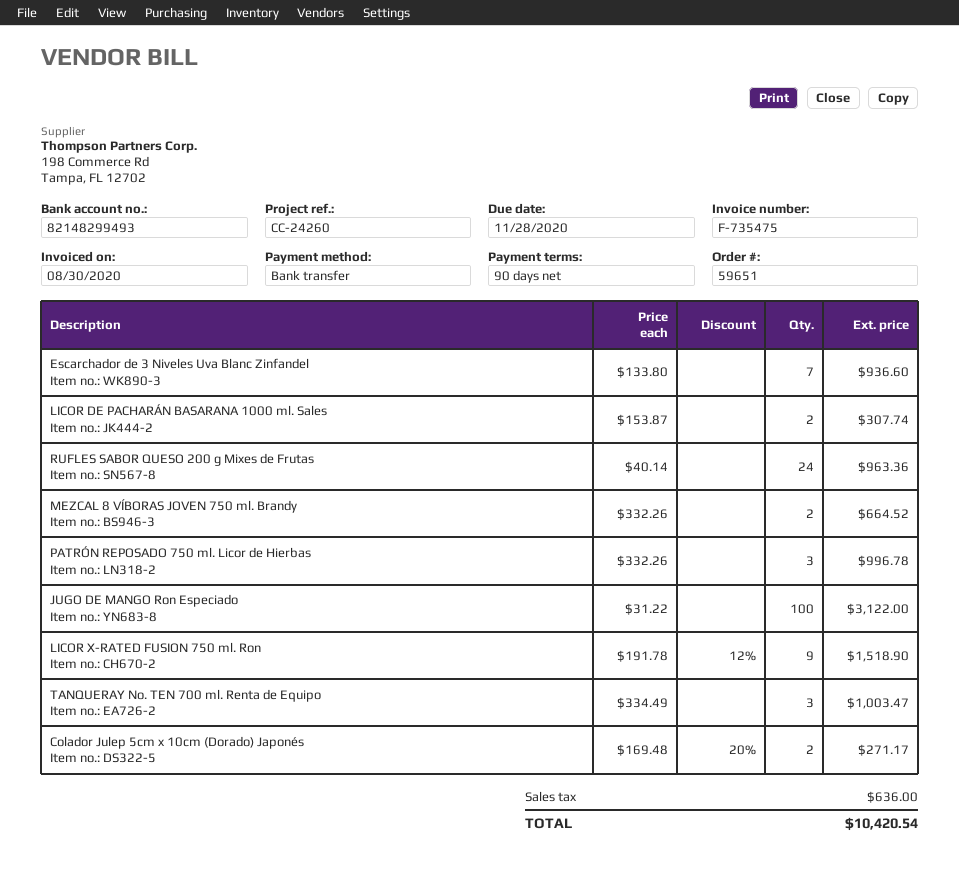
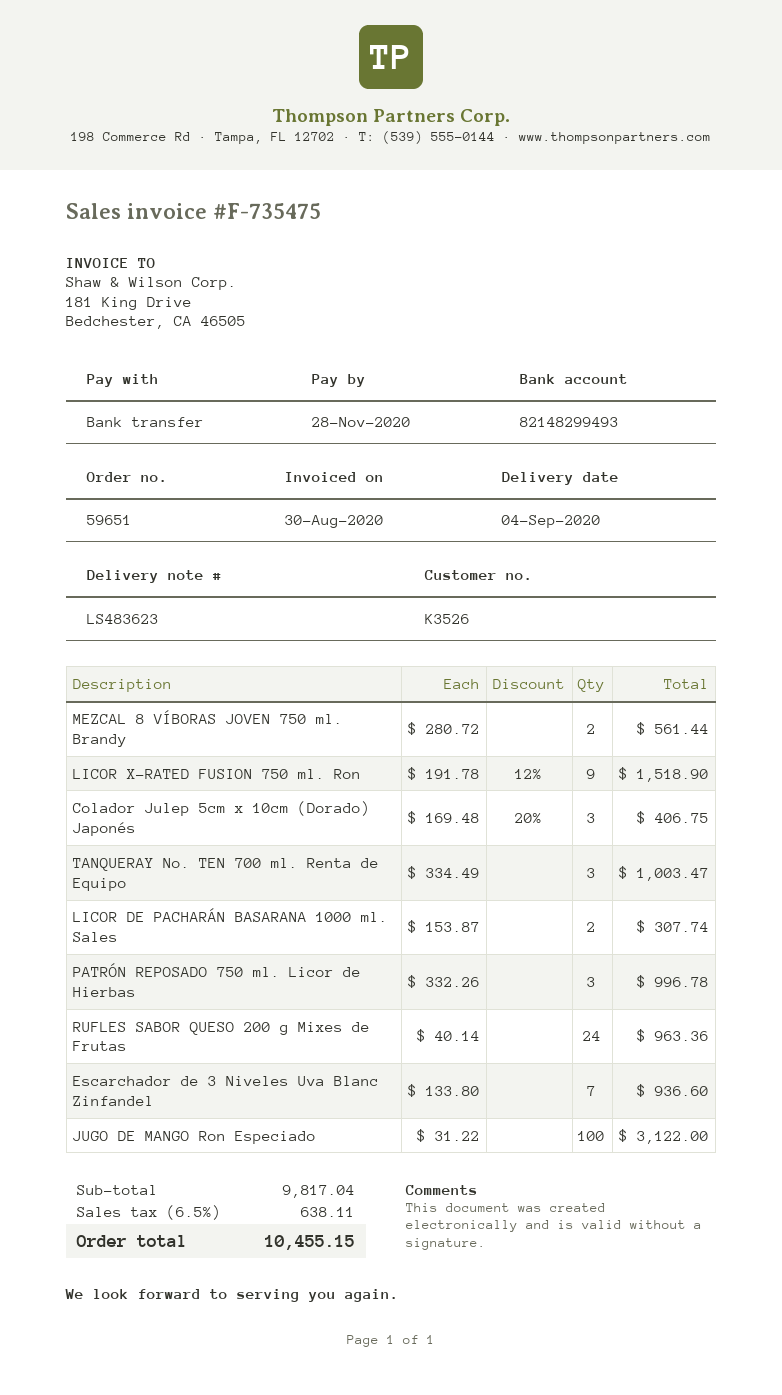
MEZCAL 8 VÍBORAS JOVEN 750 ml. Brandy: 2 x 332.26 = 664.52 -> 2 x 280.72 = 561.44
Colador Julep 5cm x 10cm (Dorado) Japonés: 2 x 169.48 - 20% = 271.17 -> 3 x 169.48 - 20% = 406.75
tax: 636.00 -> 638.11
total: 10420.54 -> 10455.15

